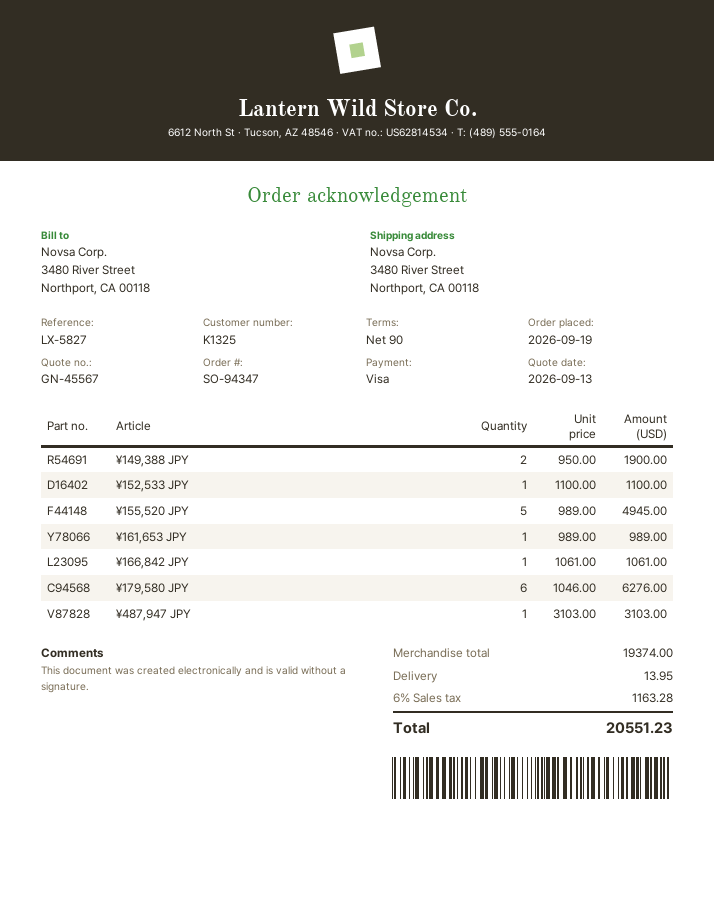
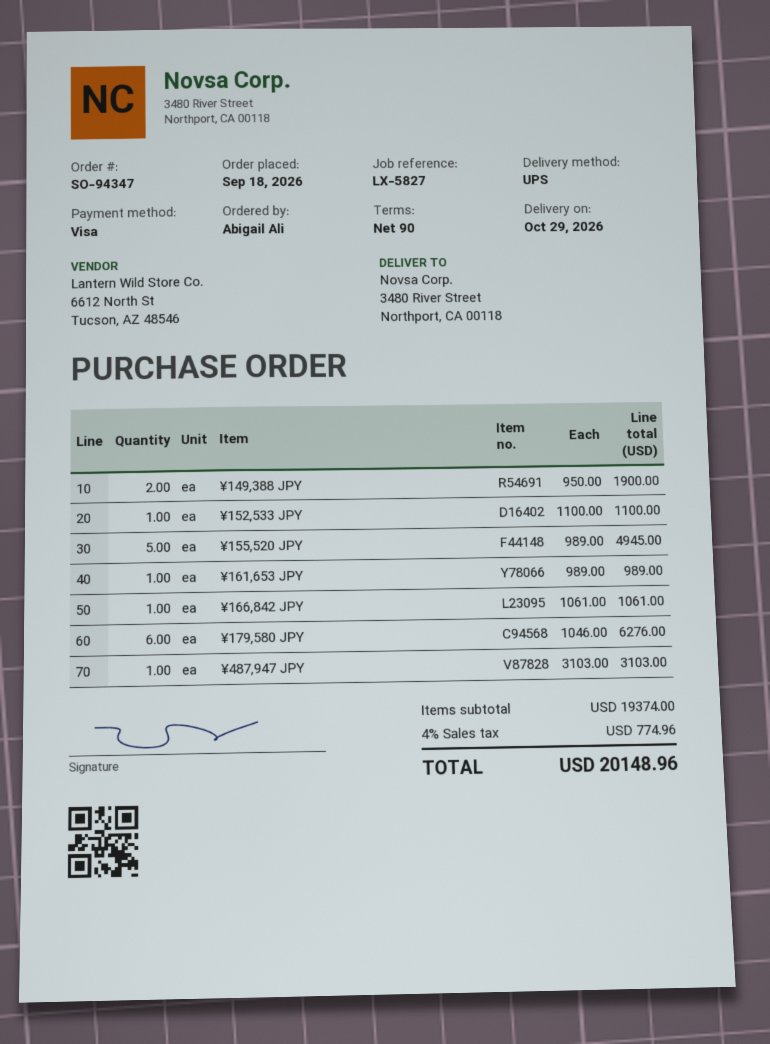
order date: 2026-09-19 -> 2026-09-18
shipping: 13.95 -> none
tax: 6% = 1163.28 -> 4% = 774.96
total: 20551.23 -> 20148.96

